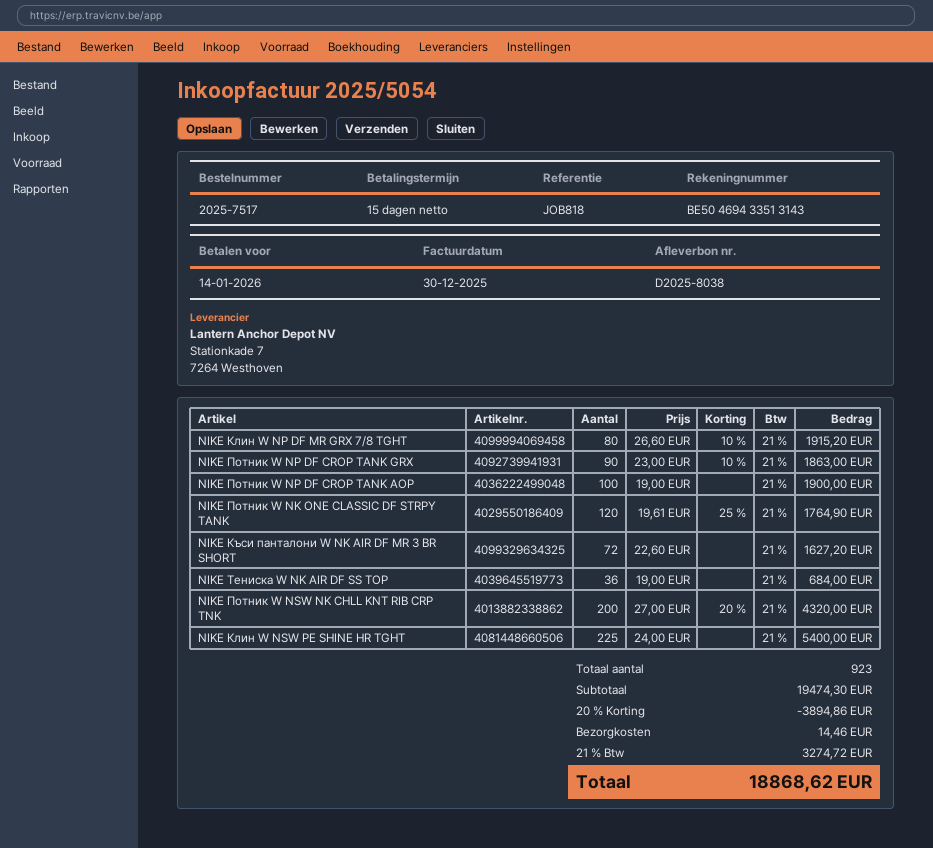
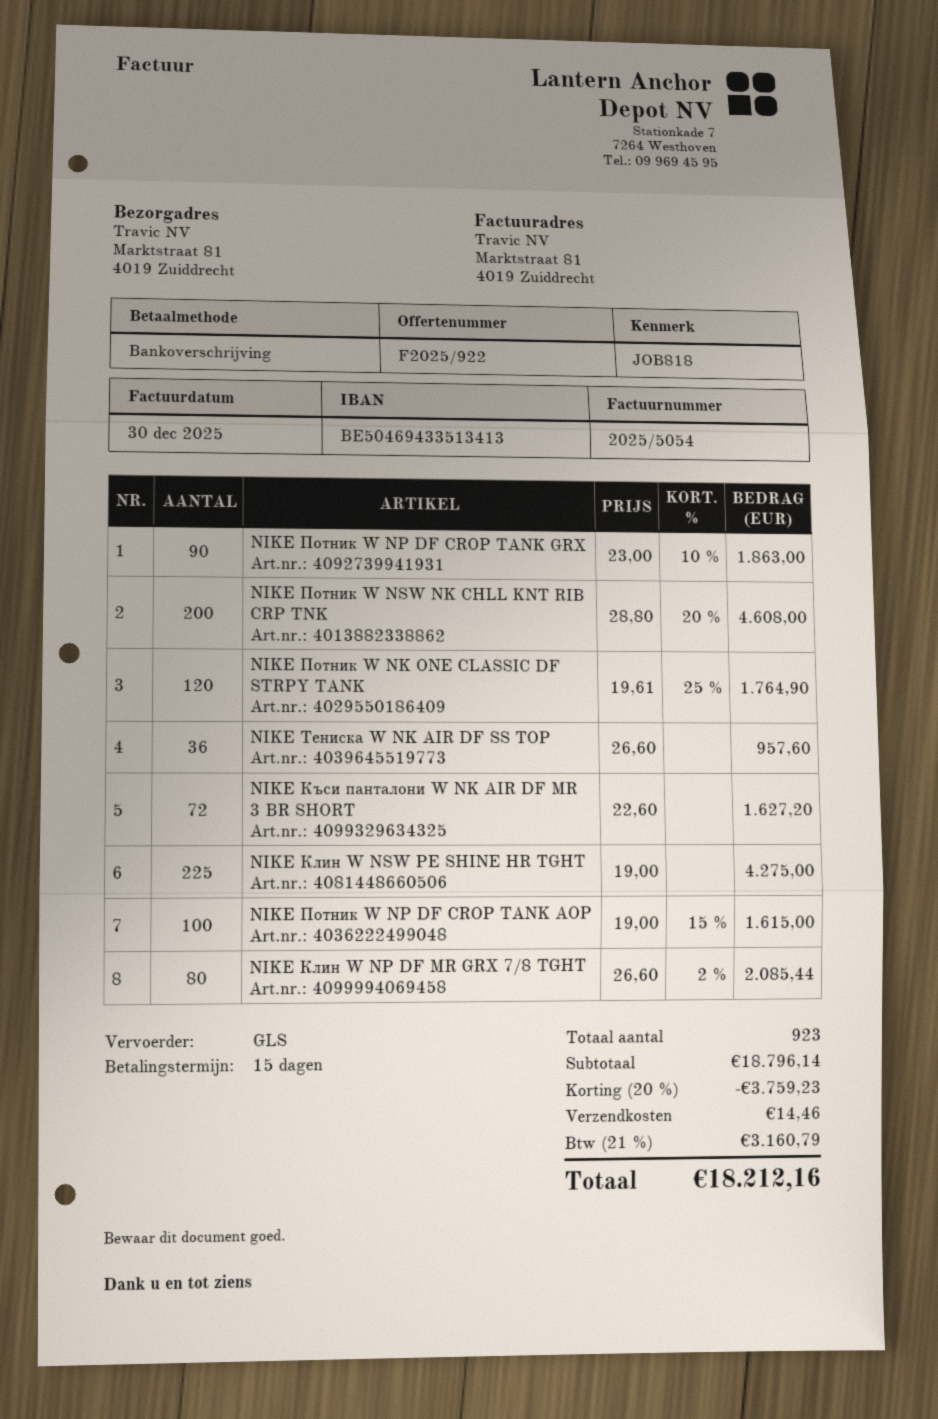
bank account: BE50469433513143 -> BE50469433513413
NIKE Клин W NP DF MR GRX 7/8 TGHT: 80 x 26.60 - 10% = 1915.20 -> 80 x 26.60 - 2% = 2085.44
NIKE Потник W NP DF CROP TANK AOP: 100 x 19.00 = 1900.00 -> 100 x 19.00 - 15% = 1615.00
NIKE Тениска W NK AIR DF SS TOP: 36 x 19.00 = 684.00 -> 36 x 26.60 = 957.60
NIKE Потник W NSW NK CHLL KNT RIB CRP TNK: 200 x 27.00 - 20% = 4320.00 -> 200 x 28.80 - 20% = 4608.00
NIKE Клин W NSW PE SHINE HR TGHT: 225 x 24.00 = 5400.00 -> 225 x 19.00 = 4275.00
subtotal: 19474.30 -> 18796.14
discount: 20% = 3894.86 -> 20% = 3759.23
tax: 21% = 3274.72 -> 21% = 3160.79
total: 18868.62 -> 18212.16

